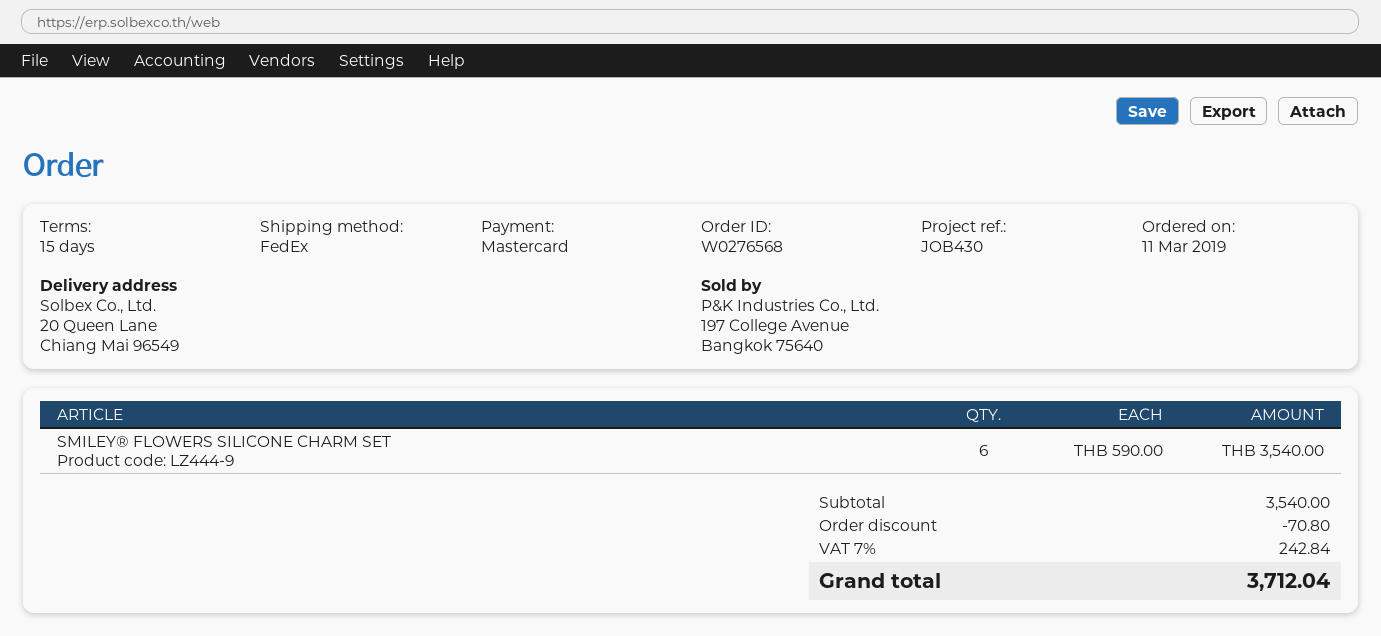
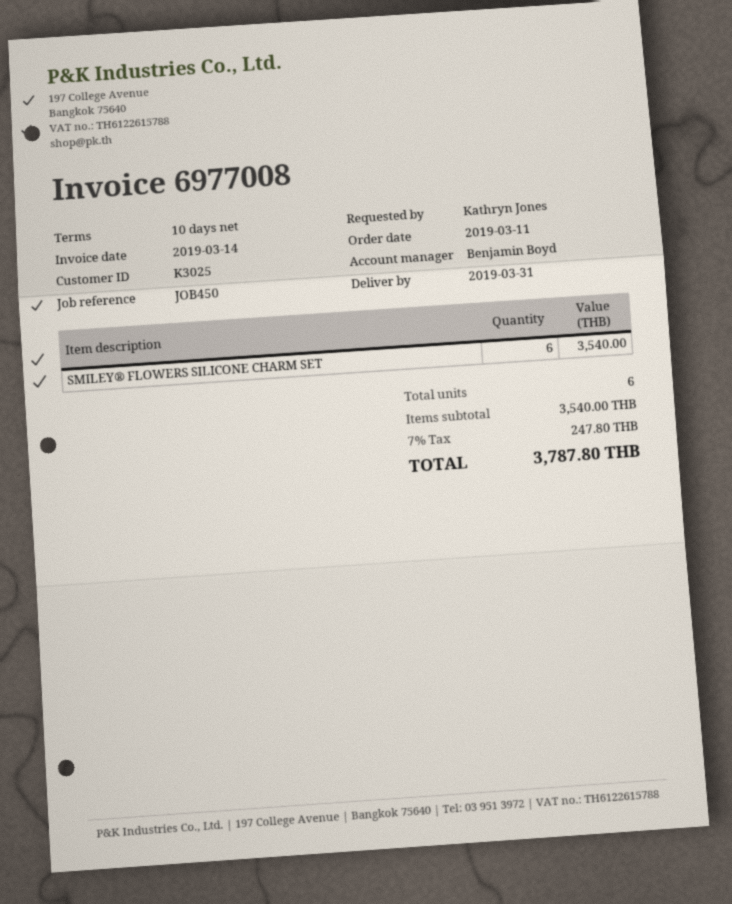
payment terms: 15 days -> 10 days
reference: JOB430 -> JOB450
discount: 70.80 -> none
tax: 7% = 242.84 -> 7% = 247.80
total: 3712.04 -> 3787.80

